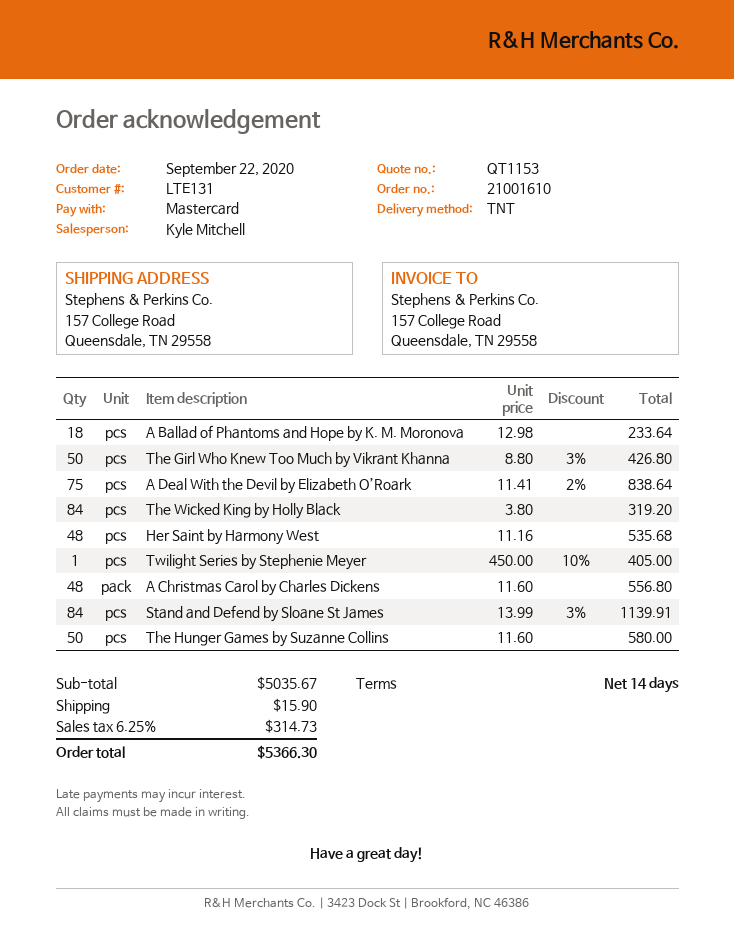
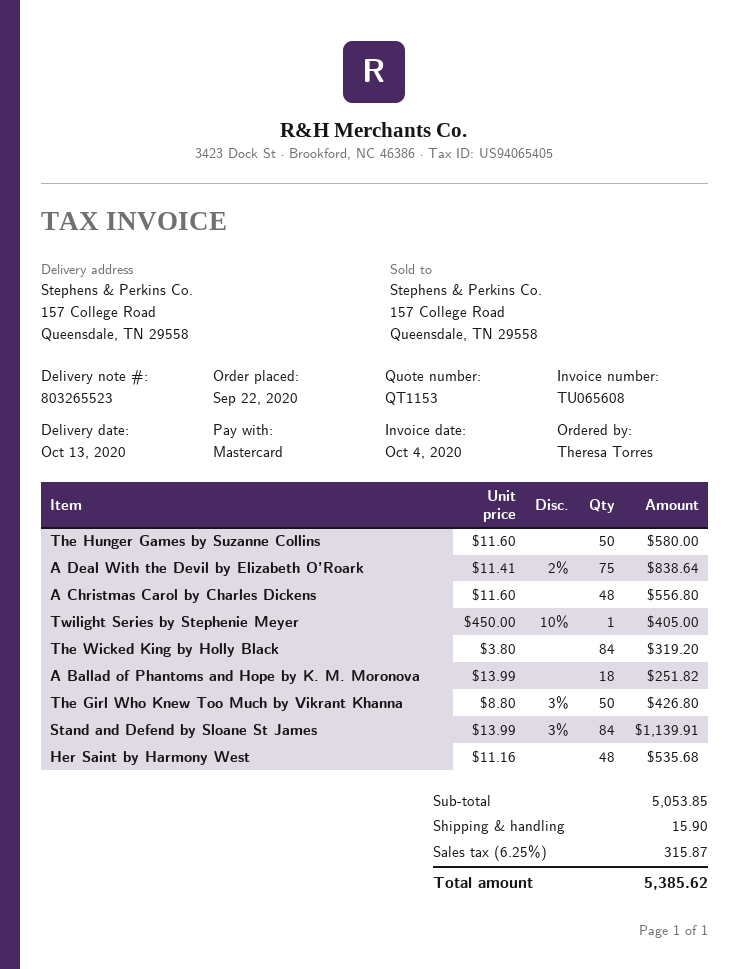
A Ballad of Phantoms and Hope by K. M. Moronova: 18 x 12.98 = 233.64 -> 18 x 13.99 = 251.82
subtotal: 5035.67 -> 5053.85
tax: 6.25% = 314.73 -> 6.25% = 315.87
total: 5366.30 -> 5385.62

